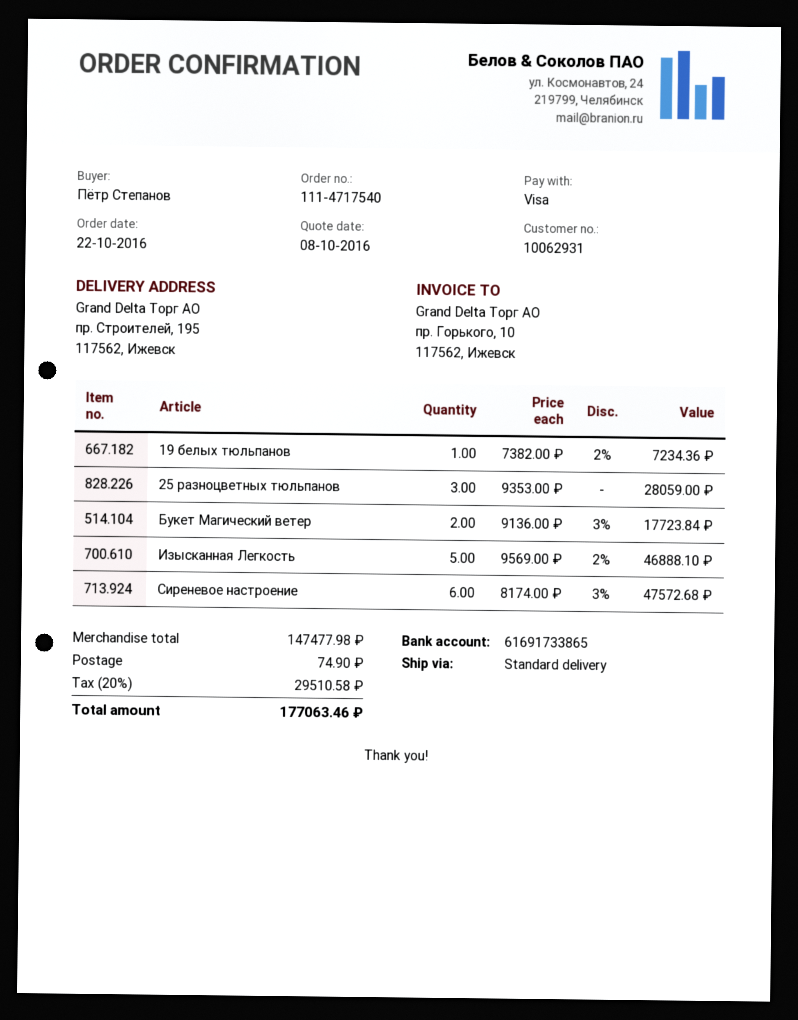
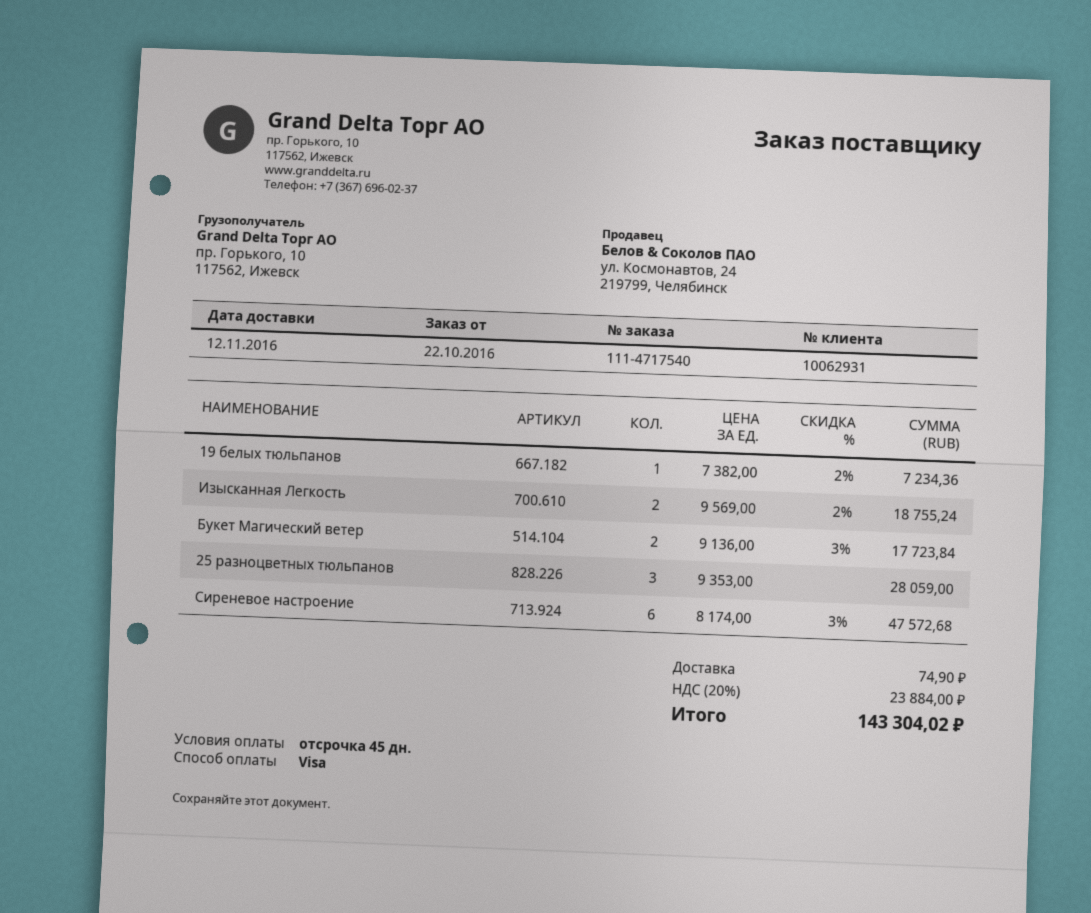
ship to: пр. Строителей, 195, 117562, Ижевск -> пр. Горького, 10, 117562, Ижевск
Изысканная Легкость: 5 x 9569.00 - 2% = 46888.10 -> 2 x 9569.00 - 2% = 18755.24
tax: 20% = 29510.58 -> 20% = 23884.00
total: 177063.46 -> 143304.02

